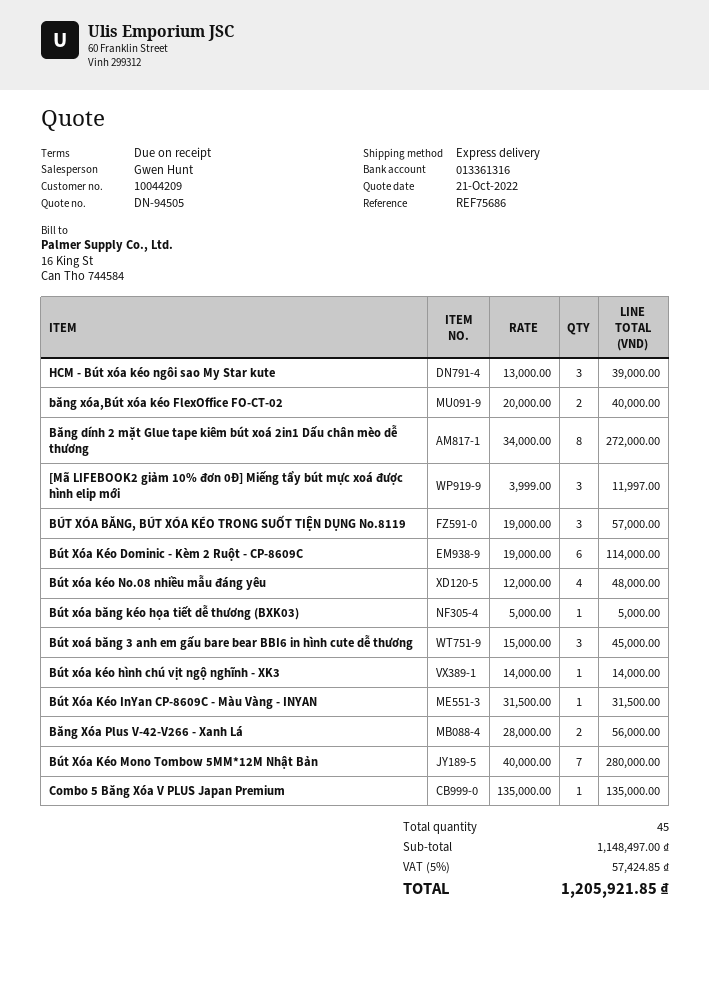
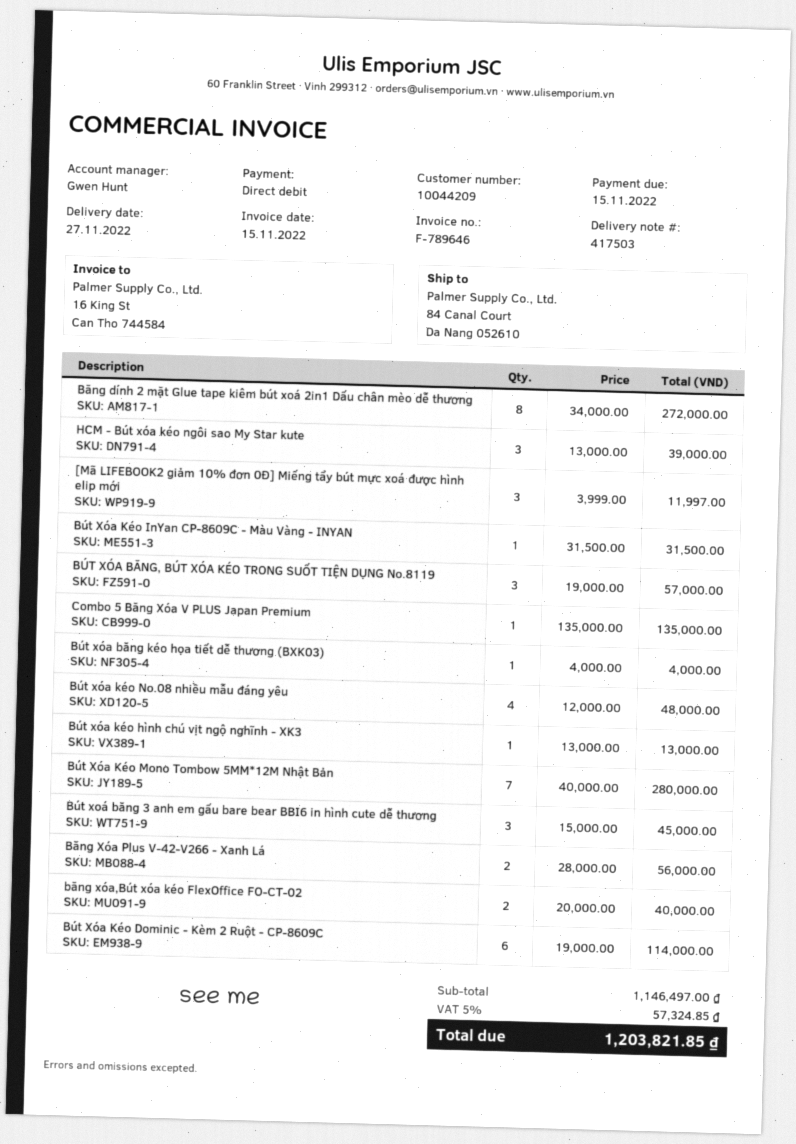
Bút xóa băng kéo họa tiết dễ thương (BXK03): 1 x 5000.00 = 5000.00 -> 1 x 4000.00 = 4000.00
Bút xóa kéo hình chú vịt ngộ nghĩnh - XK3: 1 x 14000.00 = 14000.00 -> 1 x 13000.00 = 13000.00
subtotal: 1148497.00 -> 1146497.00
tax: 5% = 57424.85 -> 5% = 57324.85
total: 1205921.85 -> 1203821.85

